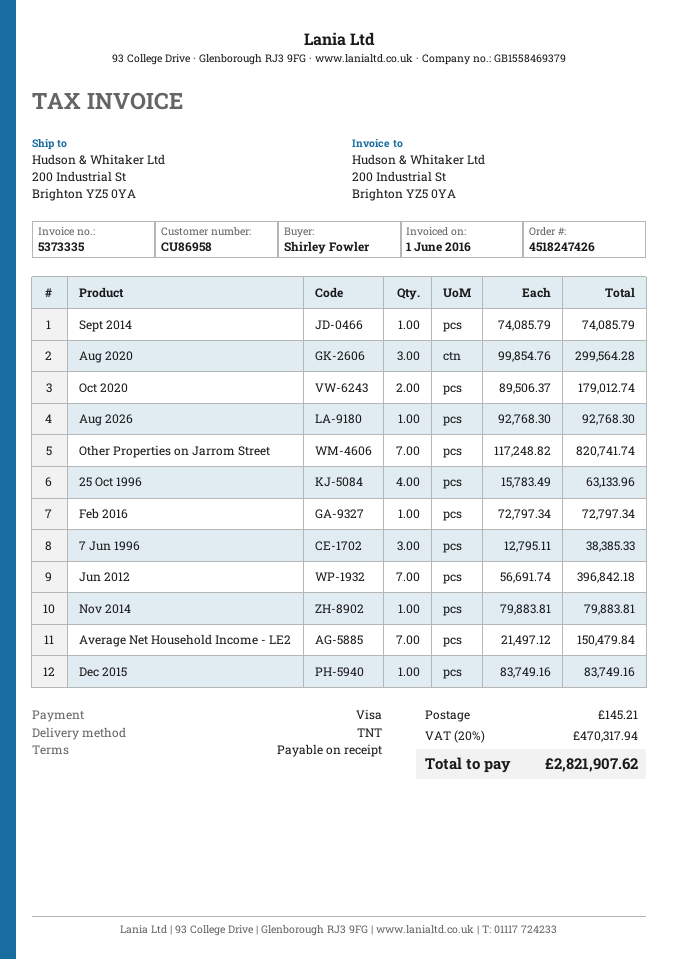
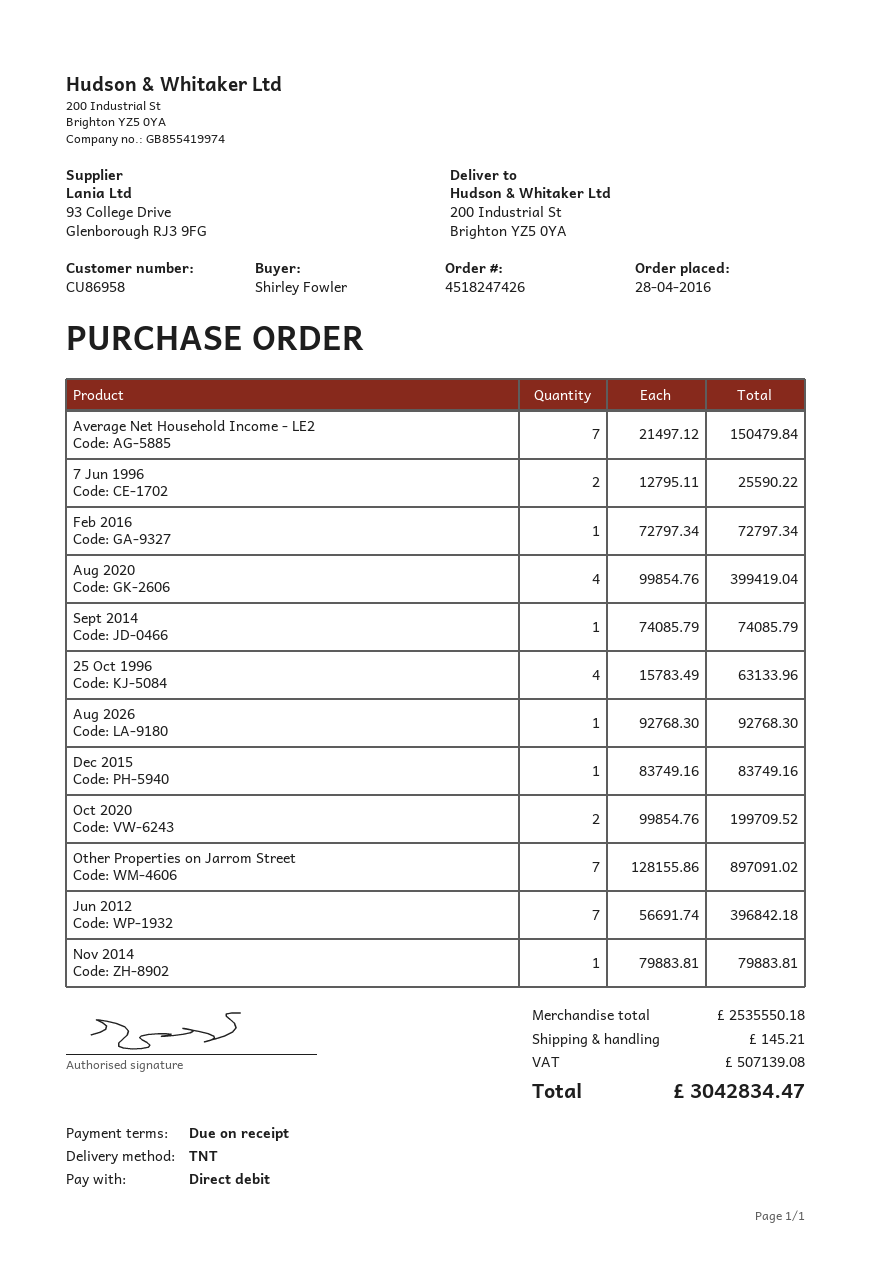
payment method: Visa -> direct debit
Aug 2020: 3 x 99854.76 = 299564.28 -> 4 x 99854.76 = 399419.04
Oct 2020: 2 x 89506.37 = 179012.74 -> 2 x 99854.76 = 199709.52
Other Properties on Jarrom Street: 7 x 117248.82 = 820741.74 -> 7 x 128155.86 = 897091.02
7 Jun 1996: 3 x 12795.11 = 38385.33 -> 2 x 12795.11 = 25590.22
tax: 470317.94 -> 507139.08
total: 2821907.62 -> 3042834.47

